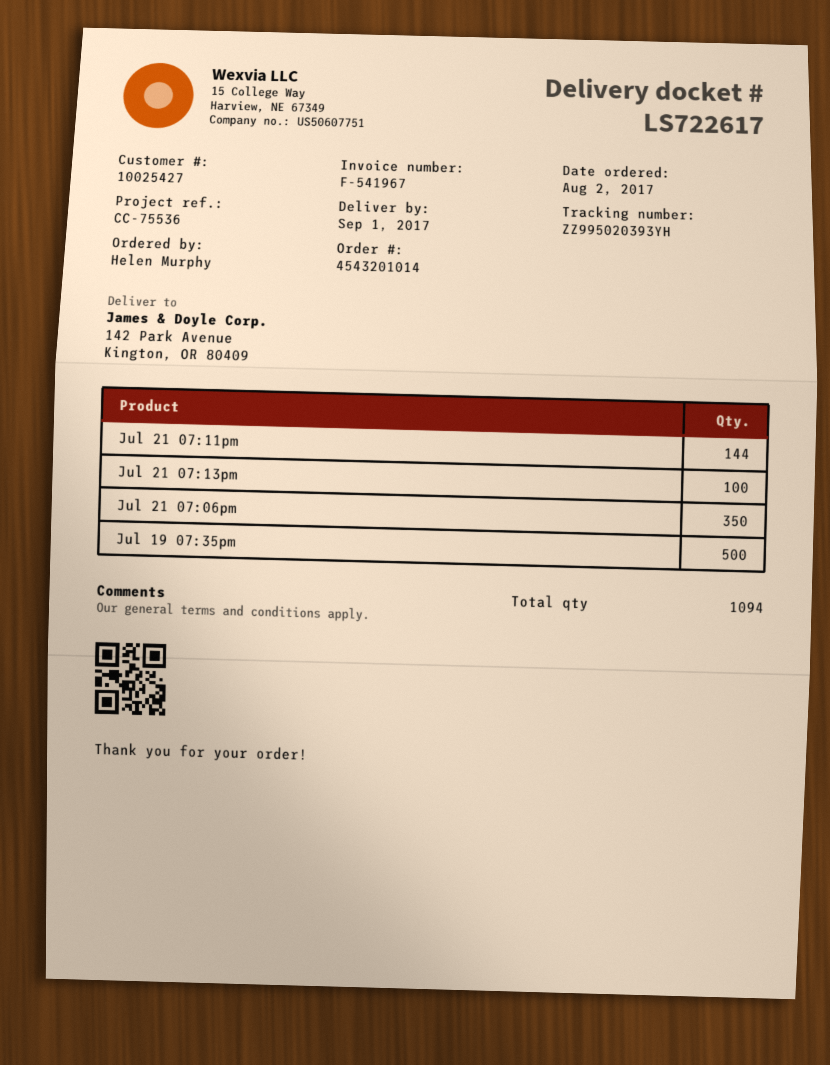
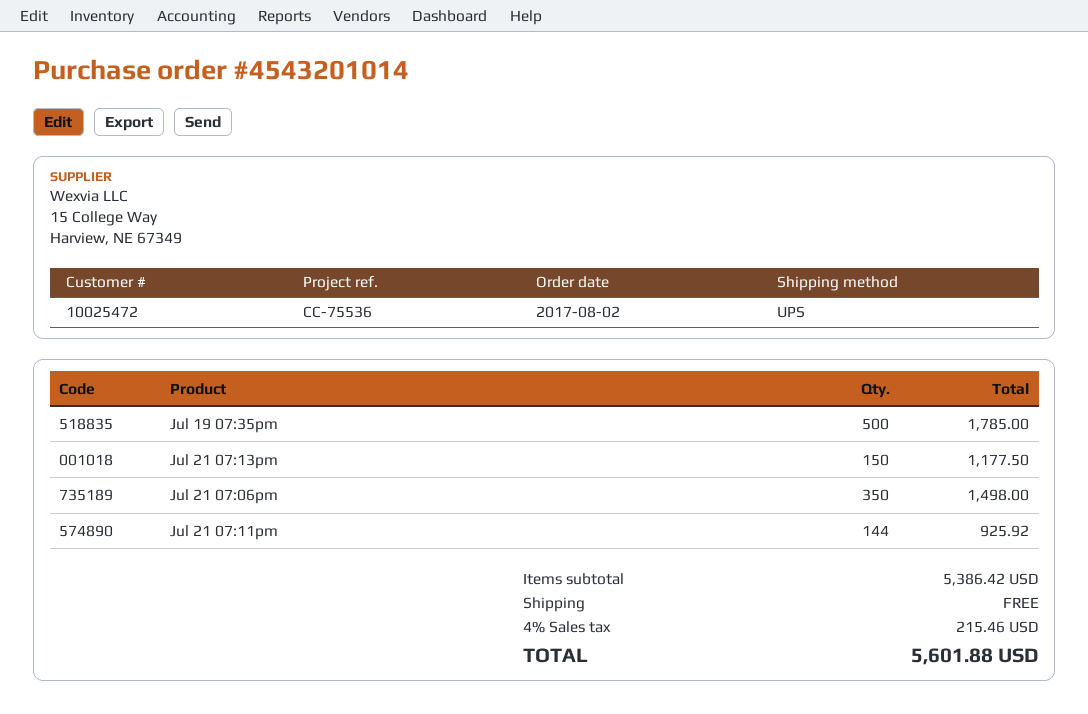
customer number: 10025427 -> 10025472
Jul 21 07:13pm: 100 -> 150

